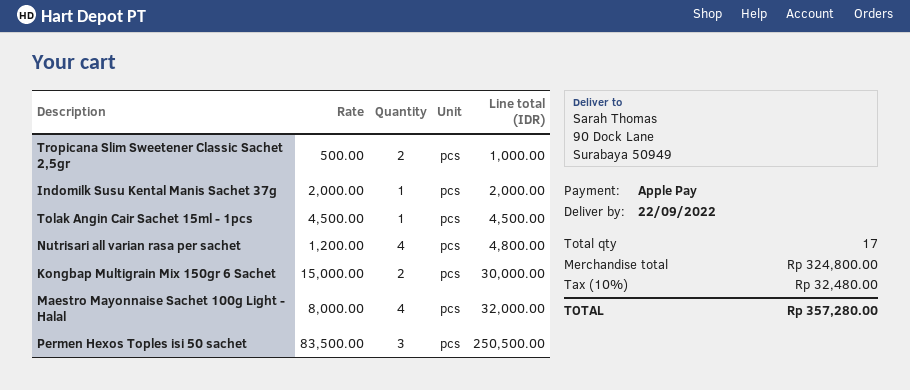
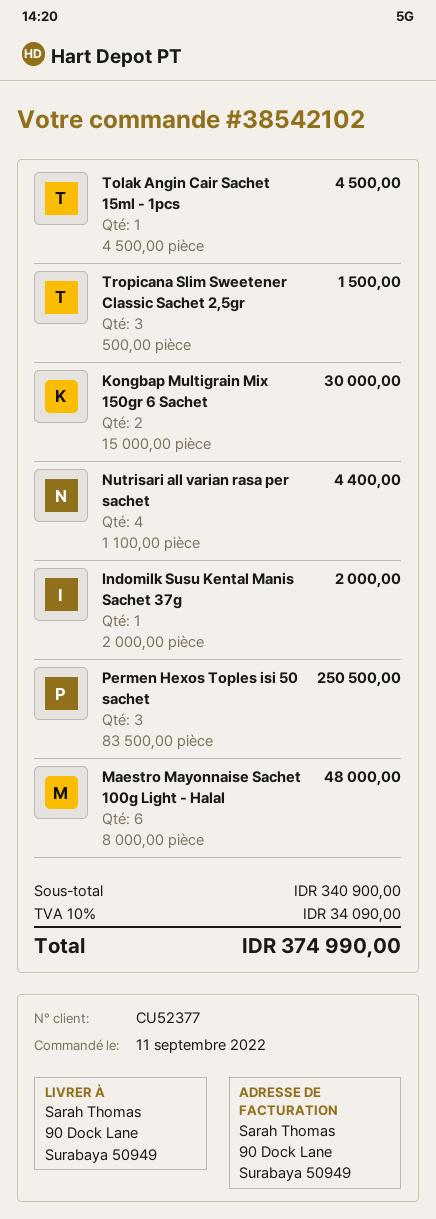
Tropicana Slim Sweetener Classic Sachet 2,5gr: 2 x 500.00 = 1000.00 -> 3 x 500.00 = 1500.00
Nutrisari all varian rasa per sachet: 4 x 1200.00 = 4800.00 -> 4 x 1100.00 = 4400.00
Maestro Mayonnaise Sachet 100g Light - Halal: 4 x 8000.00 = 32000.00 -> 6 x 8000.00 = 48000.00
subtotal: 324800.00 -> 340900.00
tax: 10% = 32480.00 -> 10% = 34090.00
total: 357280.00 -> 374990.00

